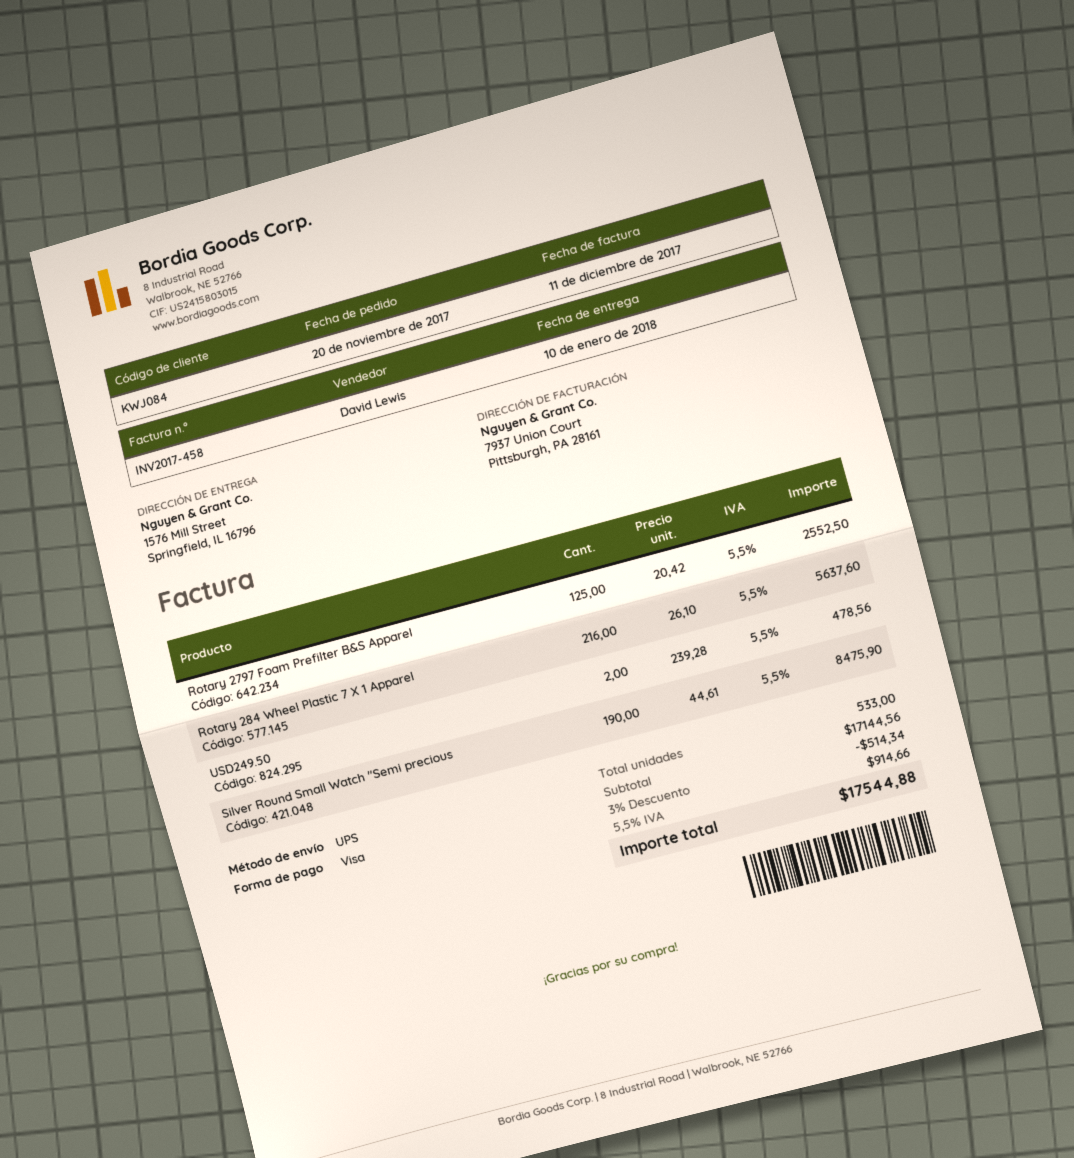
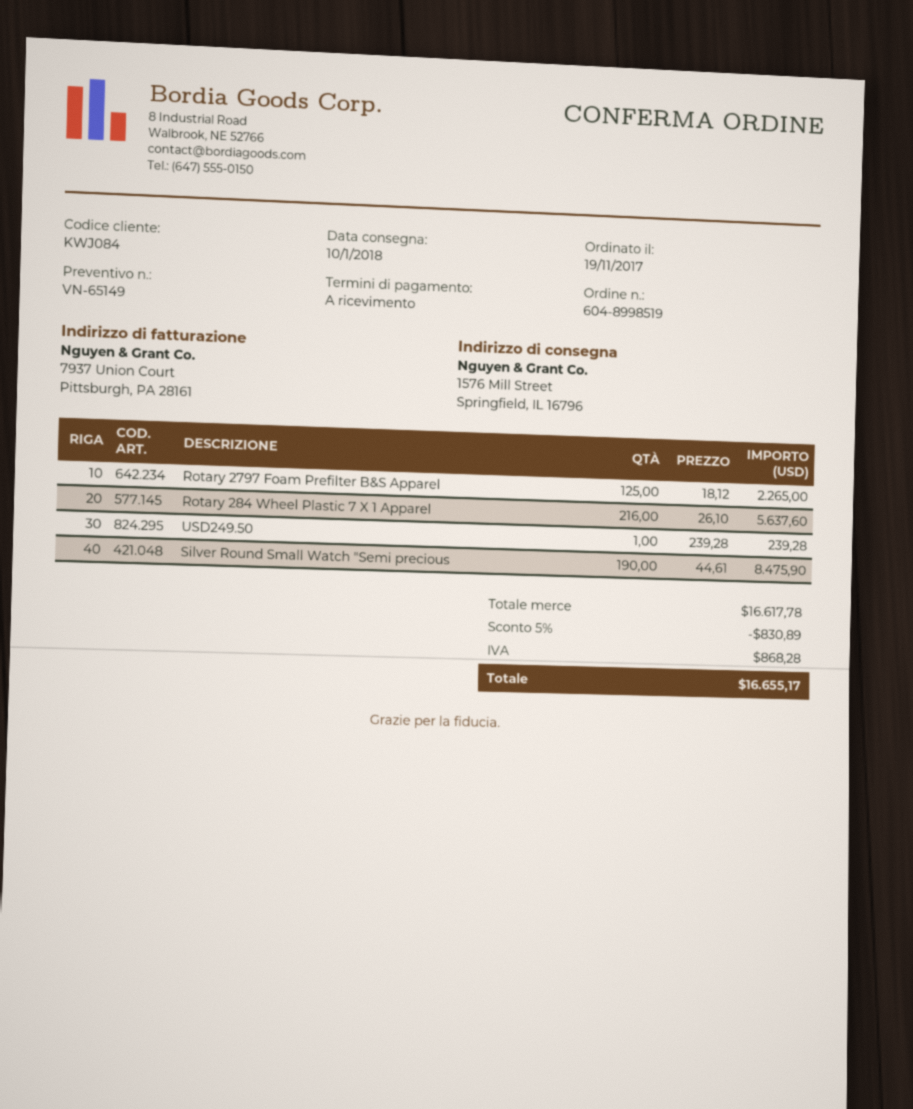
order date: 2017-11-20 -> 2017-11-19
Rotary 2797 Foam Prefilter B&S Apparel: 125 x 20.42 = 2552.50 -> 125 x 18.12 = 2265.00
USD249.50: 2 x 239.28 = 478.56 -> 1 x 239.28 = 239.28
subtotal: 17144.56 -> 16617.78
discount: 3% = 514.34 -> 5% = 830.89
tax: 914.66 -> 868.28
total: 17544.88 -> 16655.17

